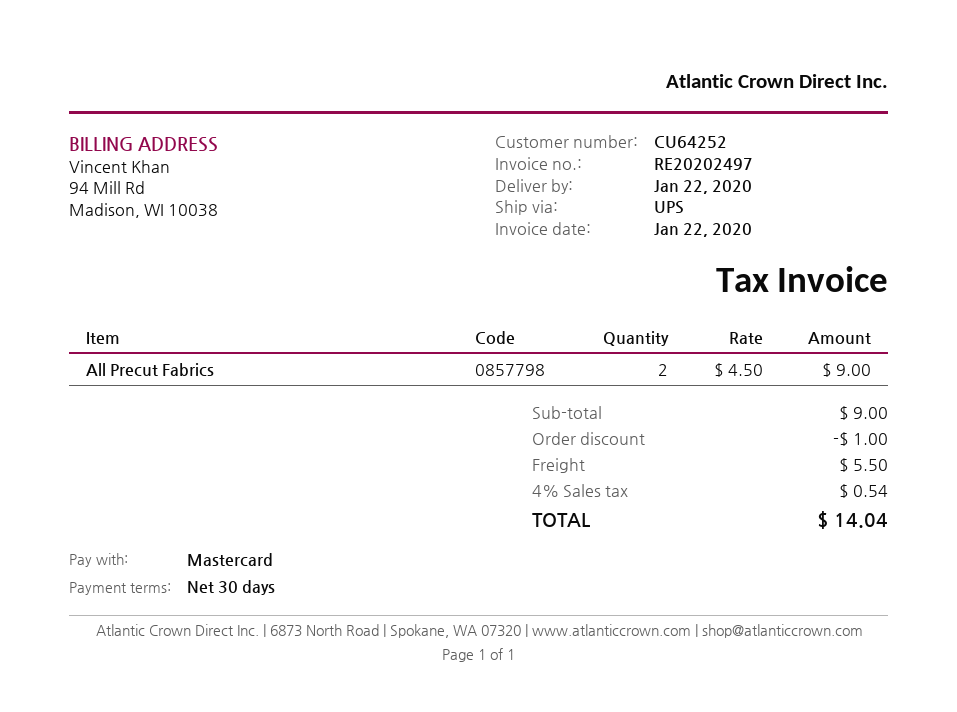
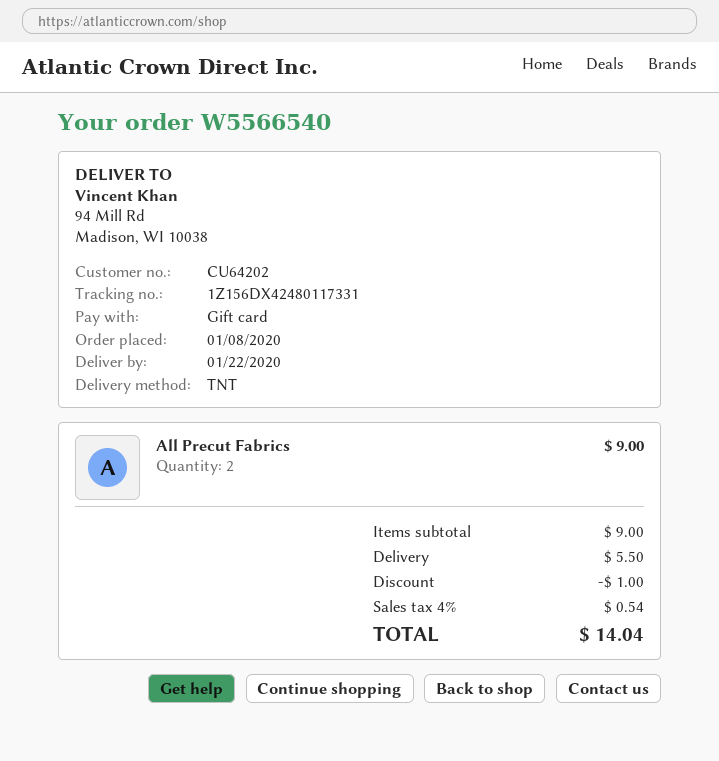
customer number: CU64252 -> CU64202
payment method: Mastercard -> gift card
shipping method: UPS -> TNT

